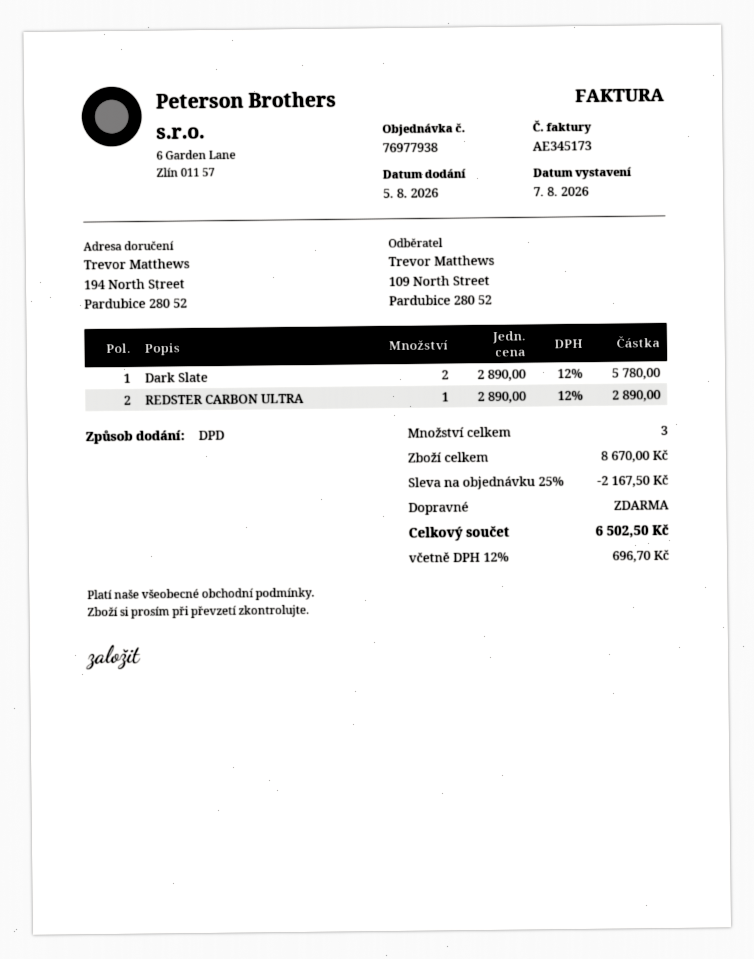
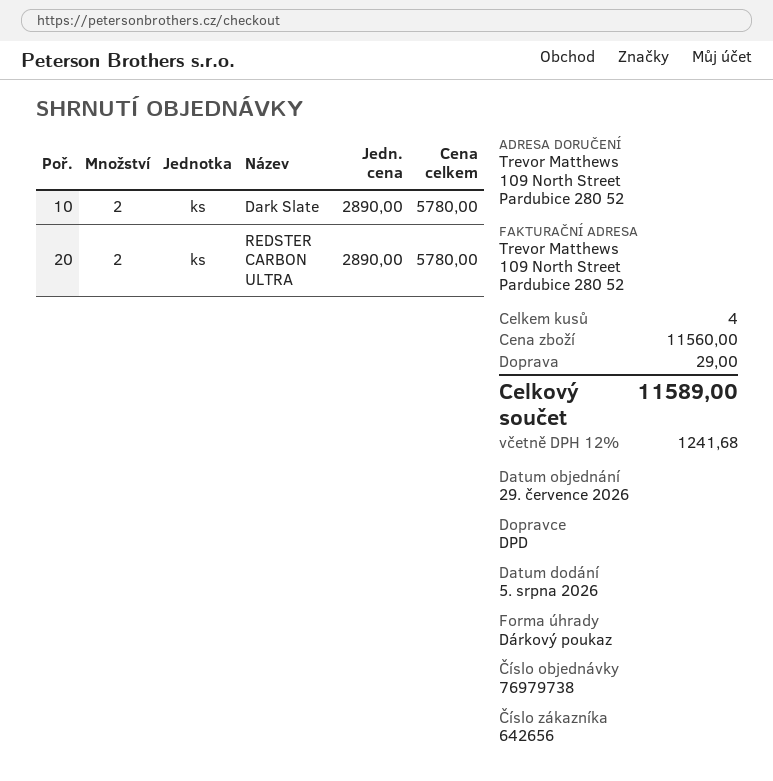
order number: 76977938 -> 76979738
ship to: 194 North Street, Pardubice 280 52 -> 109 North Street, Pardubice 280 52
REDSTER CARBON ULTRA: 1 x 2890.00 = 2890.00 -> 2 x 2890.00 = 5780.00
total quantity: 3 -> 4
subtotal: 8670.00 -> 11560.00
discount: 25% = 2167.50 -> none
shipping: 0.00 -> 29.00
tax: 12% = 696.70 -> 12% = 1241.68
total: 6502.50 -> 11589.00

